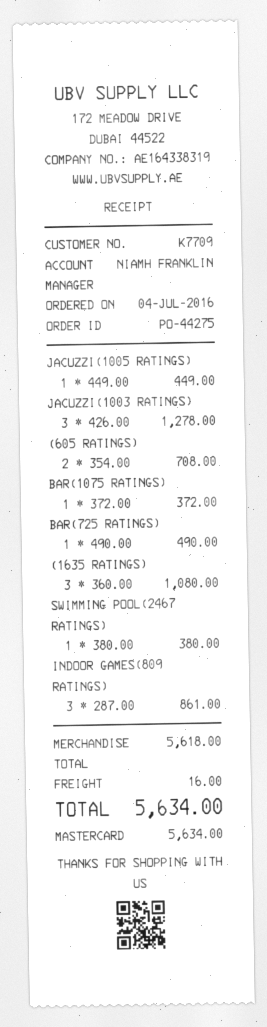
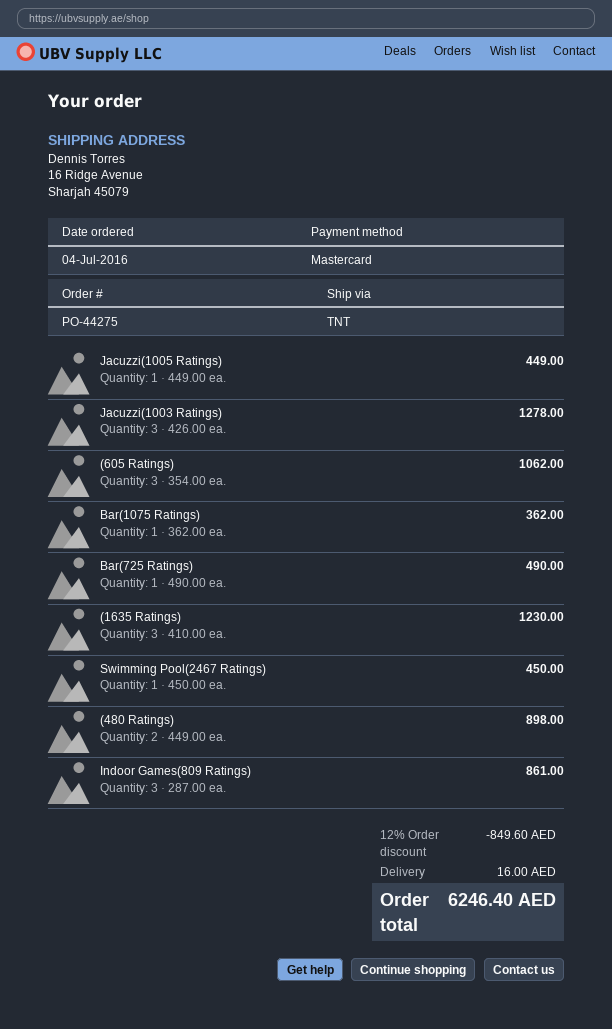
(605 RATINGS): 2 x 354.00 = 708.00 -> 3 x 354.00 = 1062.00
BAR(1075 RATINGS): 1 x 372.00 = 372.00 -> 1 x 362.00 = 362.00
(1635 RATINGS): 3 x 360.00 = 1080.00 -> 3 x 410.00 = 1230.00
SWIMMING POOL(2467 RATINGS): 1 x 380.00 = 380.00 -> 1 x 450.00 = 450.00
(480 Ratings): none -> 2 x 449.00 = 898.00
discount: none -> 12% = 849.60
total: 5634.00 -> 6246.40

